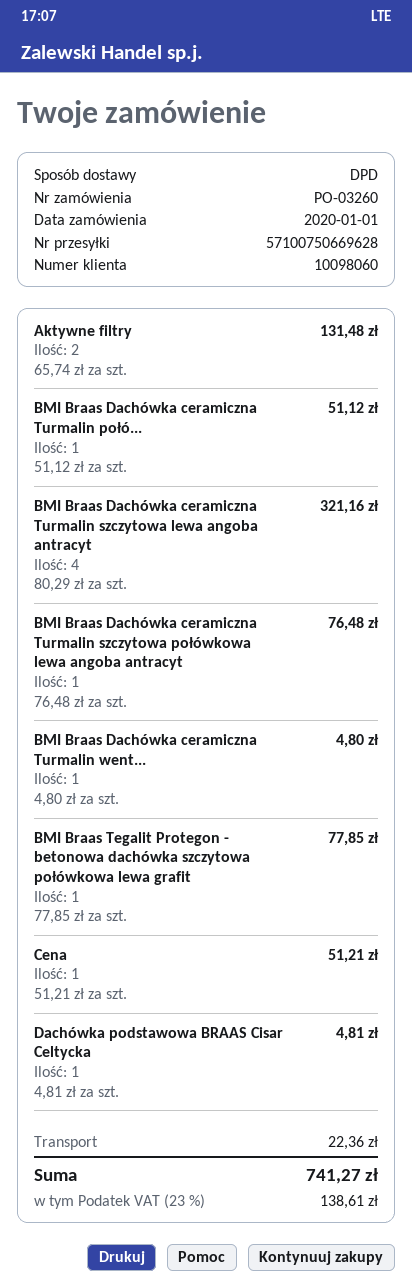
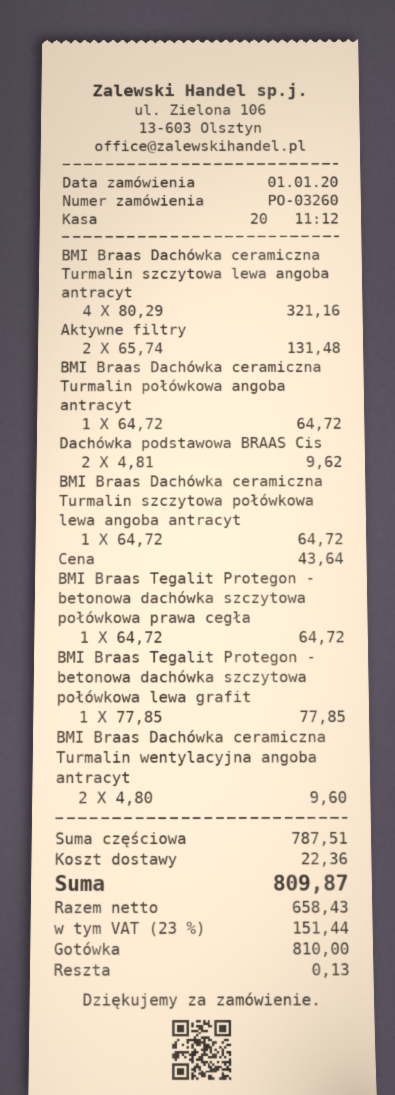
BMI Braas Dachówka ceramiczna Turmalin połó...: 1 x 51.12 = 51.12 -> 1 x 64.72 = 64.72
BMI Braas Dachówka ceramiczna Turmalin szczytowa połówkowa lewa angoba antracyt: 1 x 76.48 = 76.48 -> 1 x 64.72 = 64.72
BMI Braas Dachówka ceramiczna Turmalin went...: 1 x 4.80 = 4.80 -> 2 x 4.80 = 9.60
Cena: 1 x 51.21 = 51.21 -> 1 x 43.64 = 43.64
Dachówka podstawowa BRAAS Cisar Celtycka: 1 x 4.81 = 4.81 -> 2 x 4.81 = 9.62
BMI Braas Tegalit Protegon - betonowa dachówka szczytowa połówkowa prawa cegła: none -> 1 x 64.72 = 64.72
tax: 23% = 138.61 -> 23% = 151.44
total: 741.27 -> 809.87

